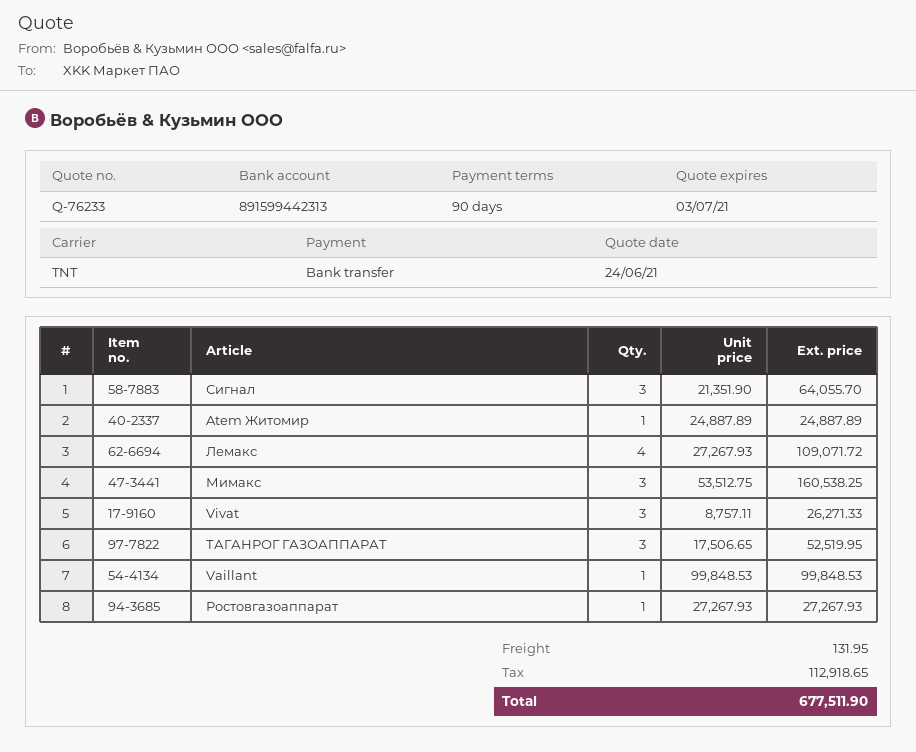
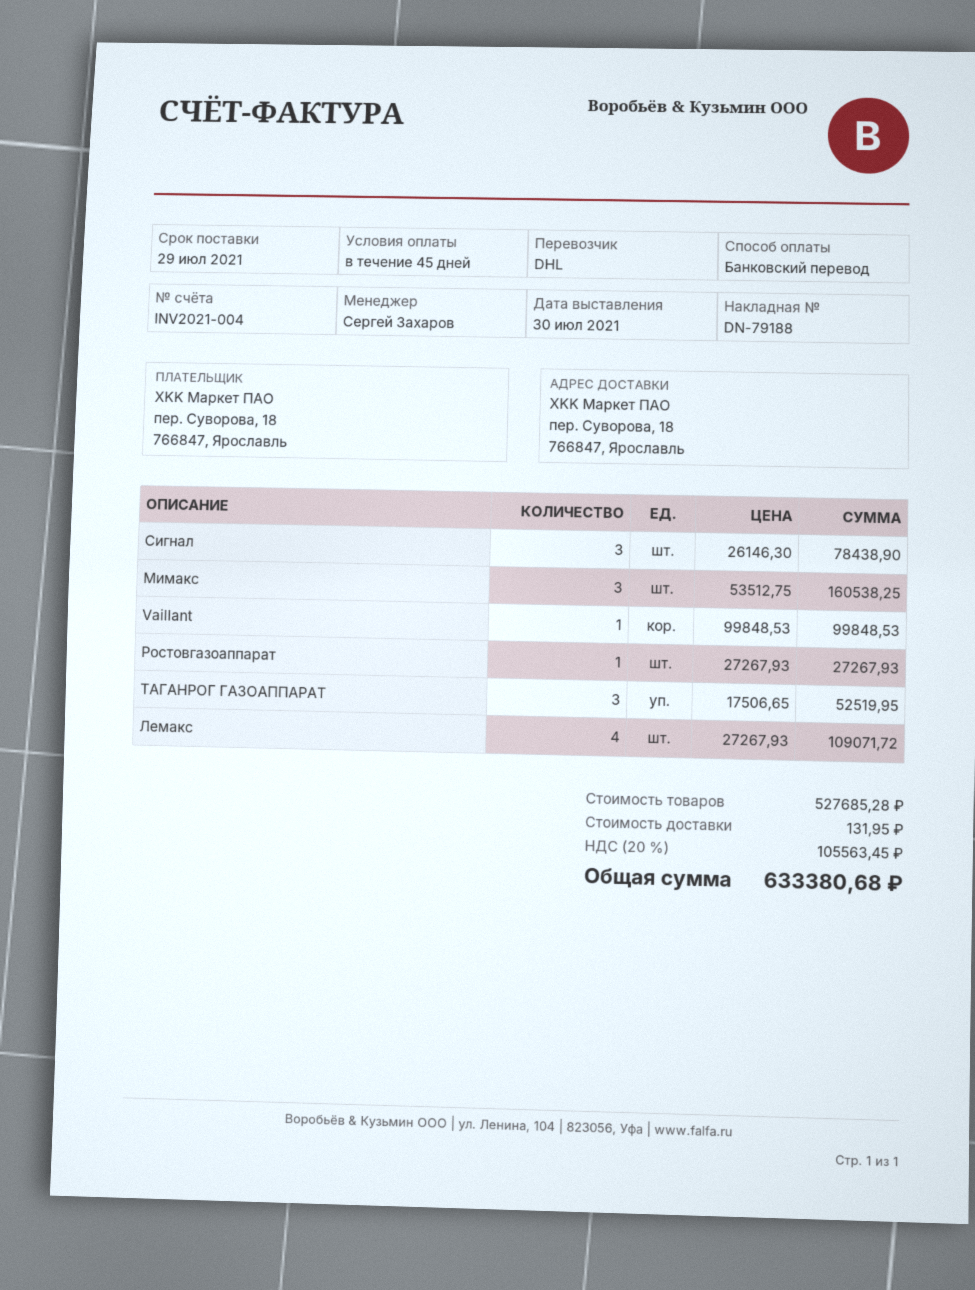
payment terms: 90 days -> 45 days
shipping method: TNT -> DHL
Сигнал: 3 x 21351.90 = 64055.70 -> 3 x 26146.30 = 78438.90
Atem Житомир: 1 x 24887.89 = 24887.89 -> none
Vivat: 3 x 8757.11 = 26271.33 -> none
tax: 112918.65 -> 105563.45
total: 677511.90 -> 633380.68

